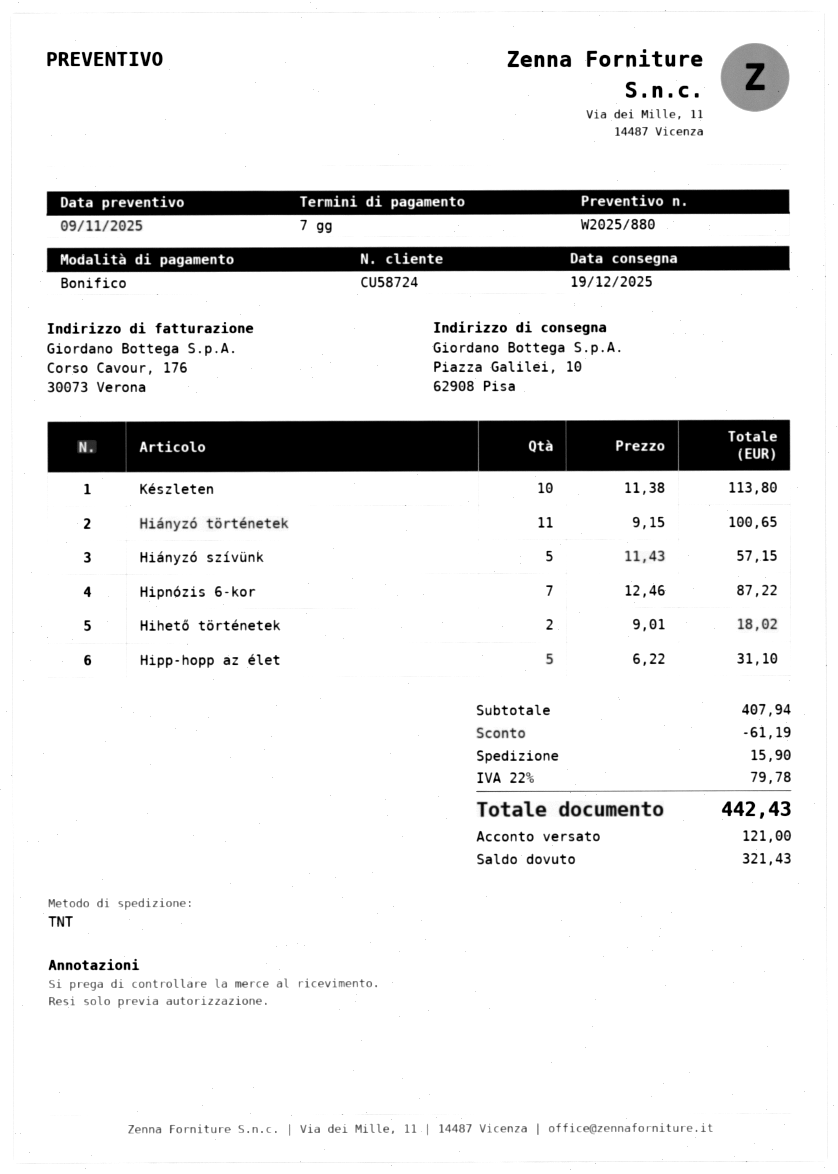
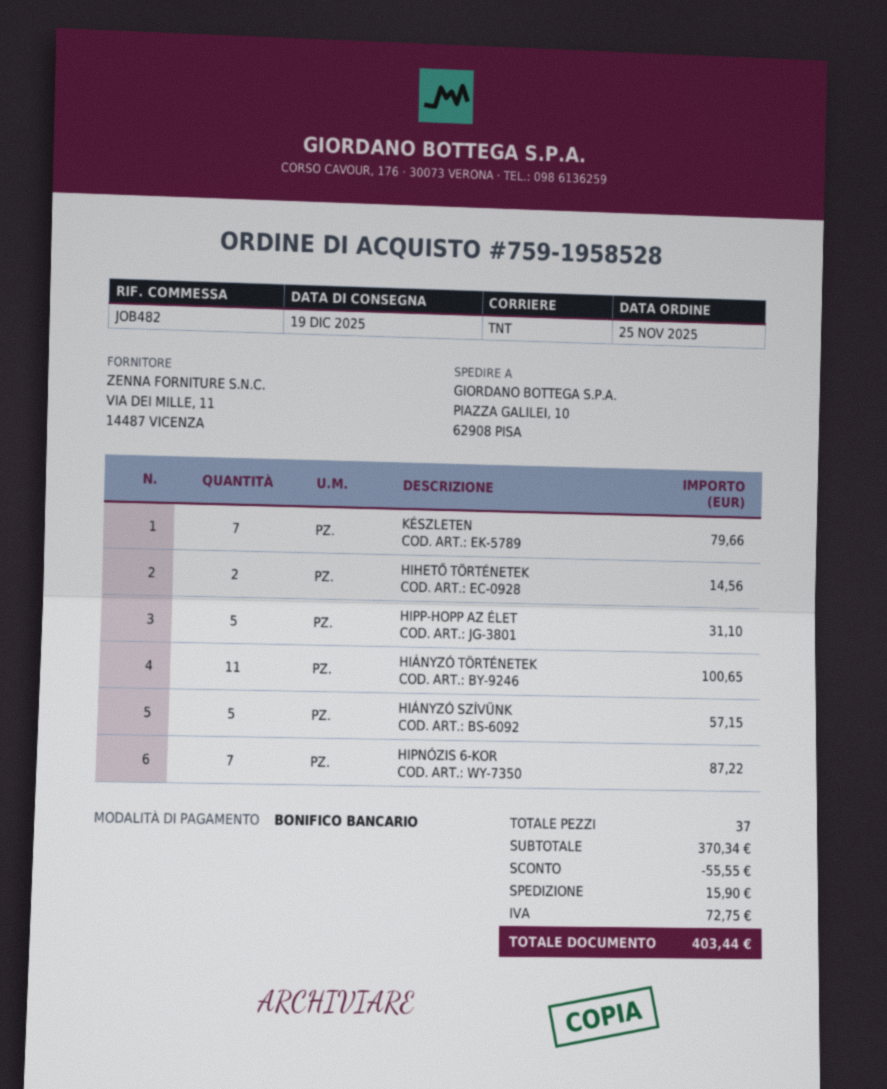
Készleten: 10 for 113.80 -> 7 for 79.66
Hihető történetek: 2 for 18.02 -> 2 for 14.56
subtotal: 407.94 -> 370.34
discount: 61.19 -> 55.55
tax: 79.78 -> 72.75
total: 442.43 -> 403.44

